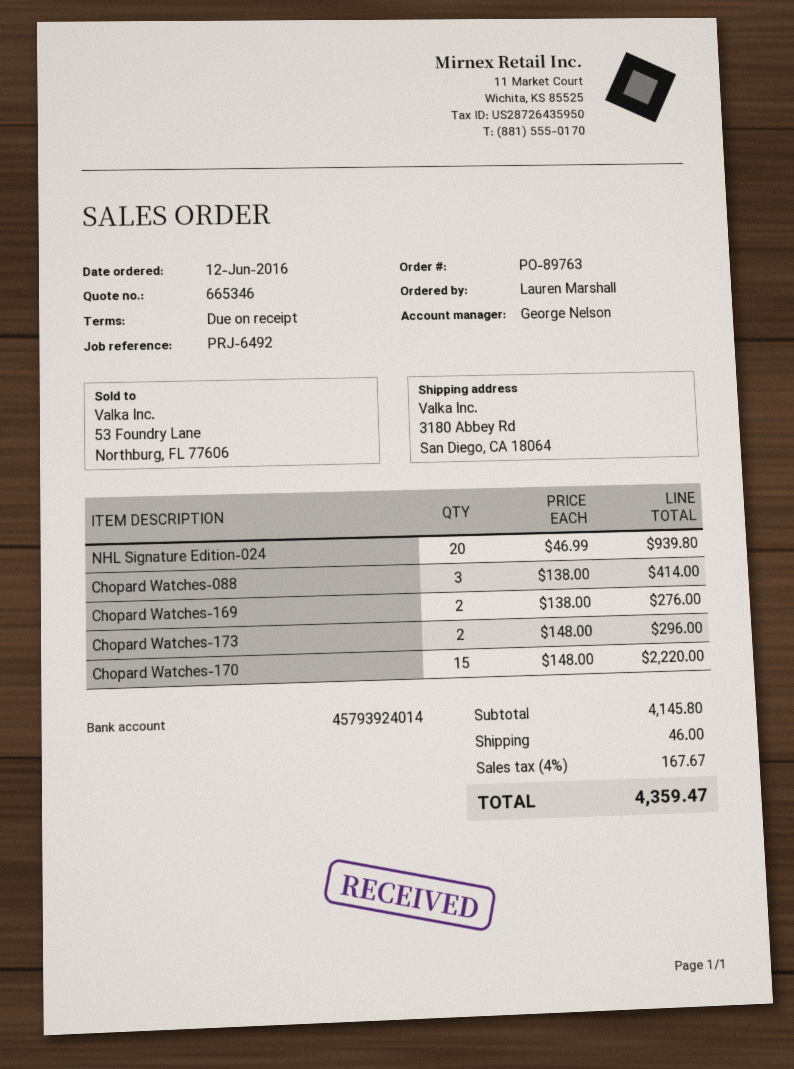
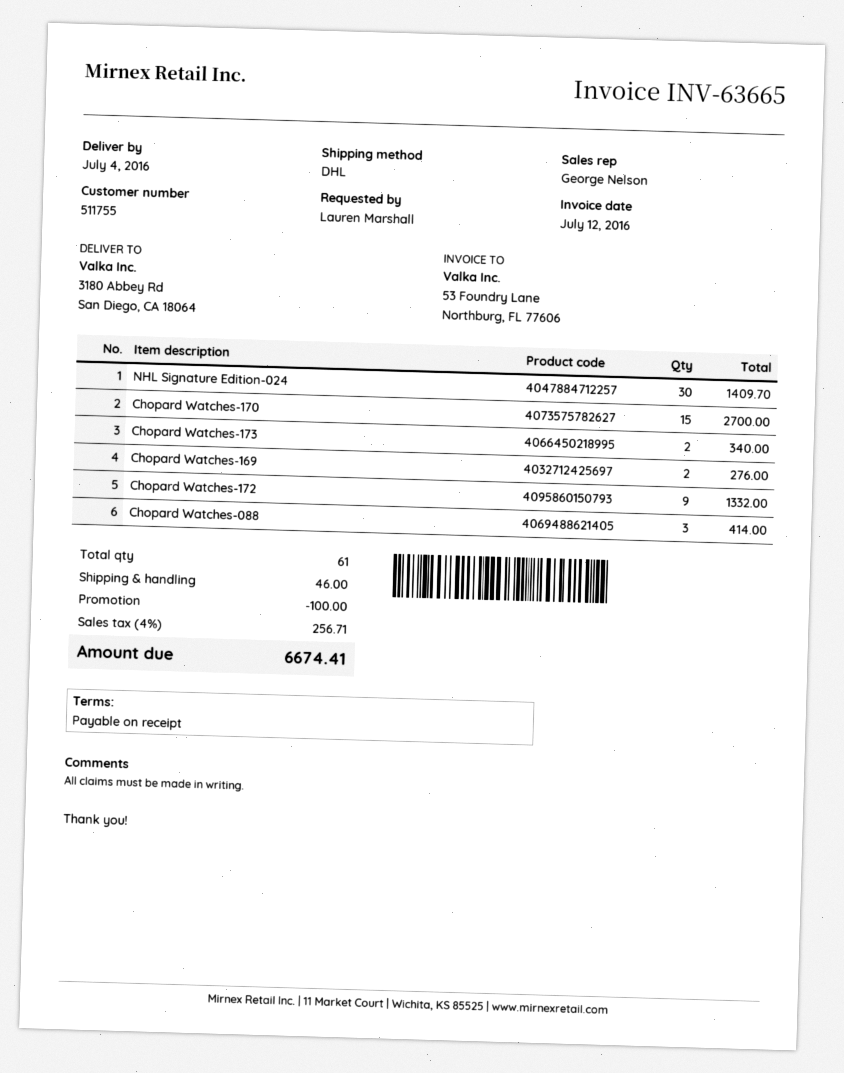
NHL Signature Edition-024: 20 for 939.80 -> 30 for 1409.70
Chopard Watches-173: 2 for 296.00 -> 2 for 340.00
Chopard Watches-170: 15 for 2220.00 -> 15 for 2700.00
Chopard Watches-172: none -> 9 for 1332.00
discount: none -> 100.00
tax: 4% = 167.67 -> 4% = 256.71
total: 4359.47 -> 6674.41

